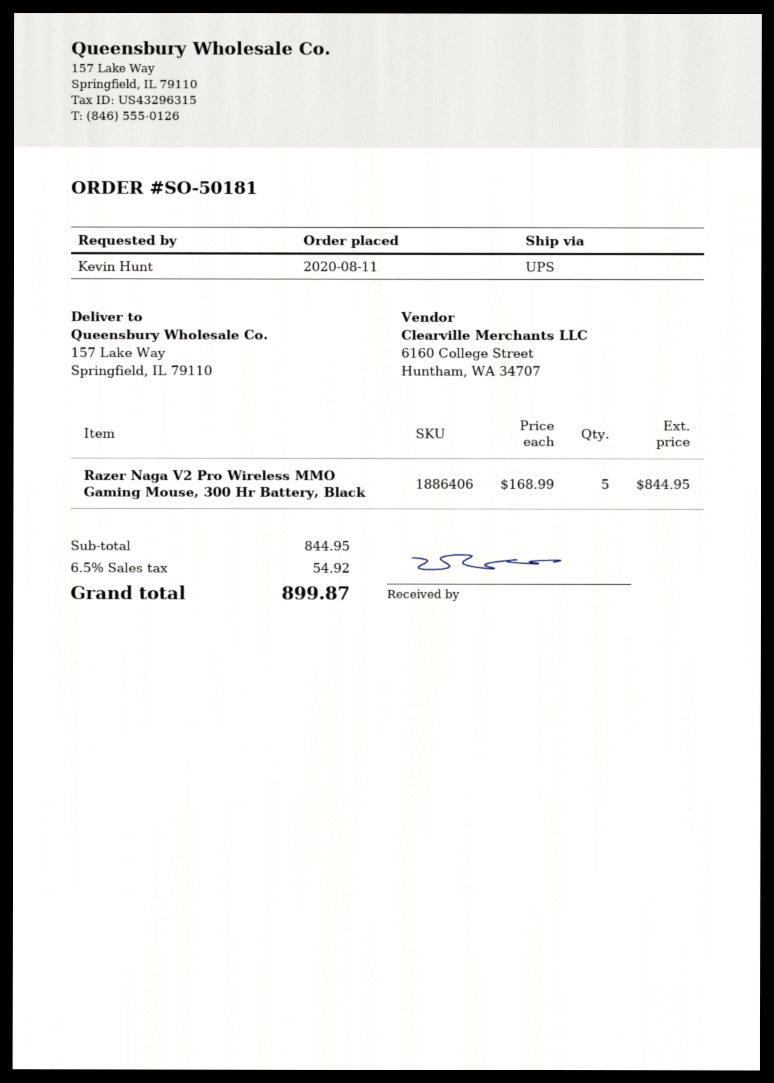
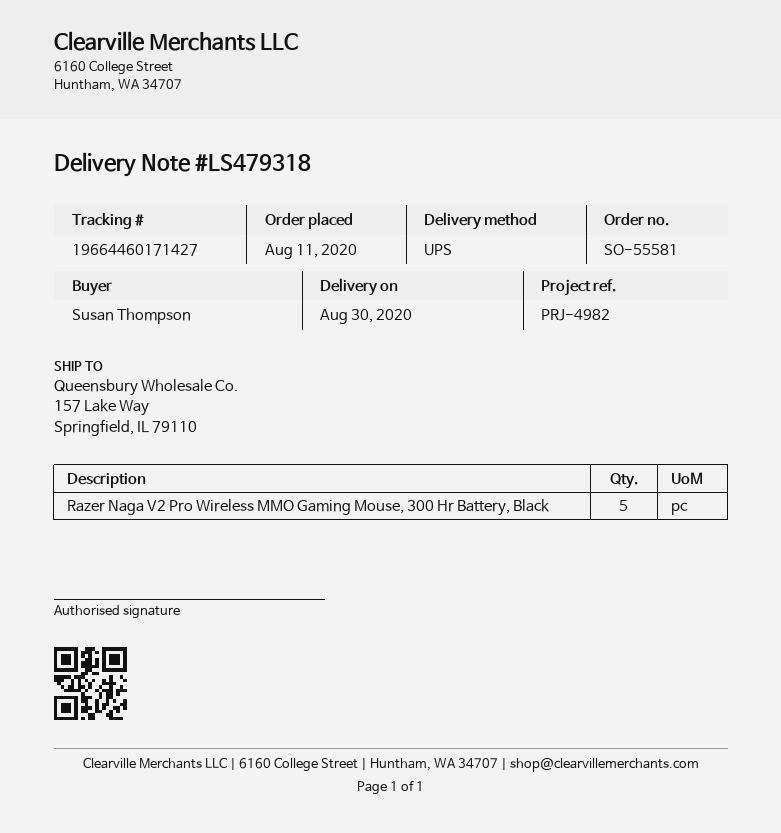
order number: SO-50181 -> SO-55581
ordered by: Kevin Hunt -> Susan Thompson

